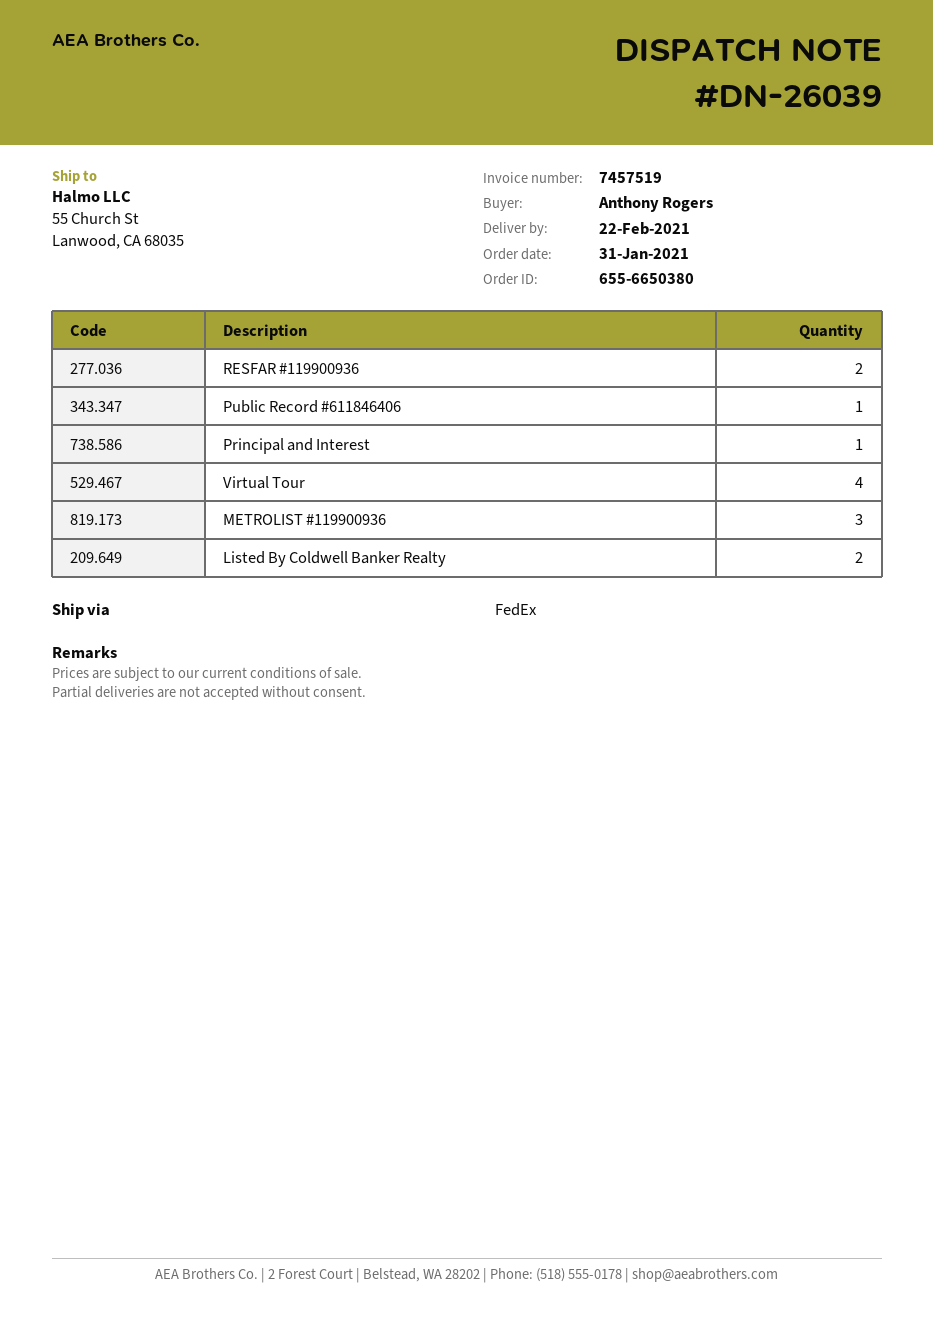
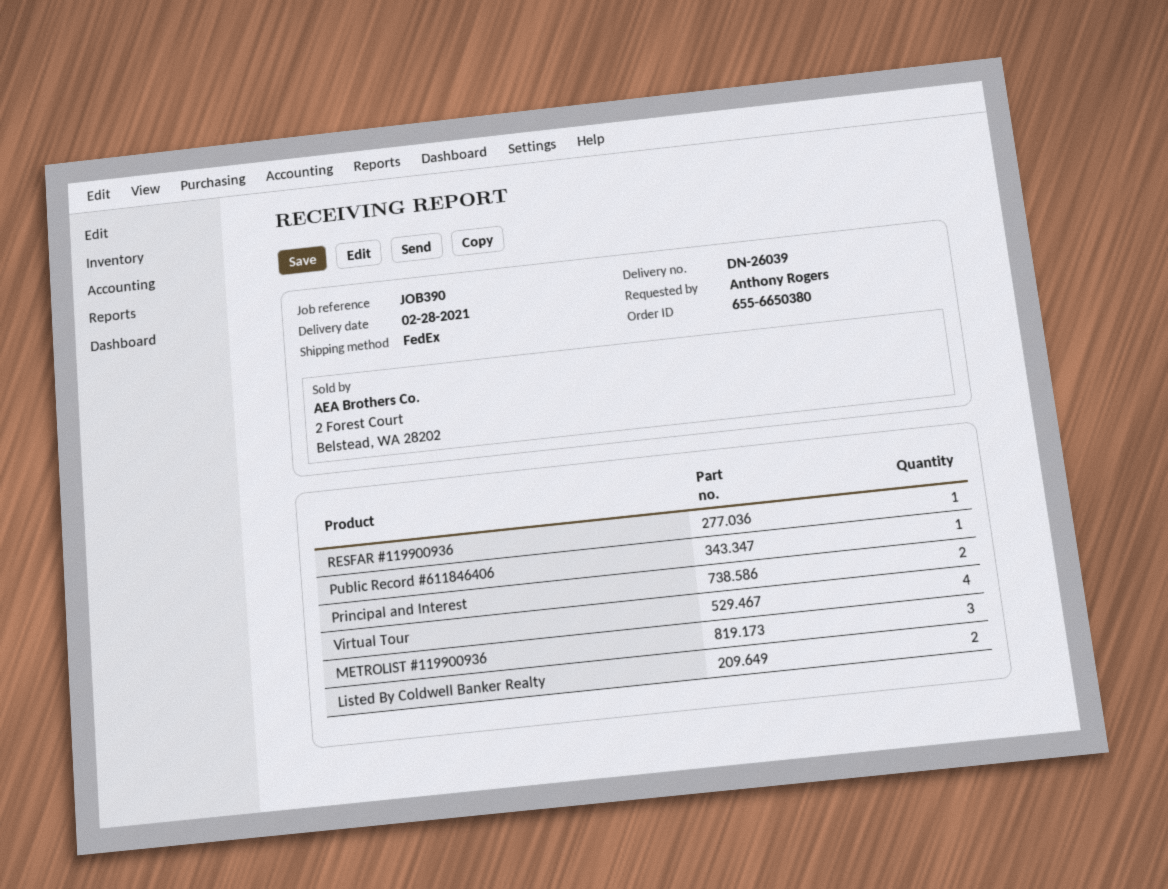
delivery date: 2021-02-22 -> 2021-02-28
RESFAR #119900936: 2 -> 1
Principal and Interest: 1 -> 2

